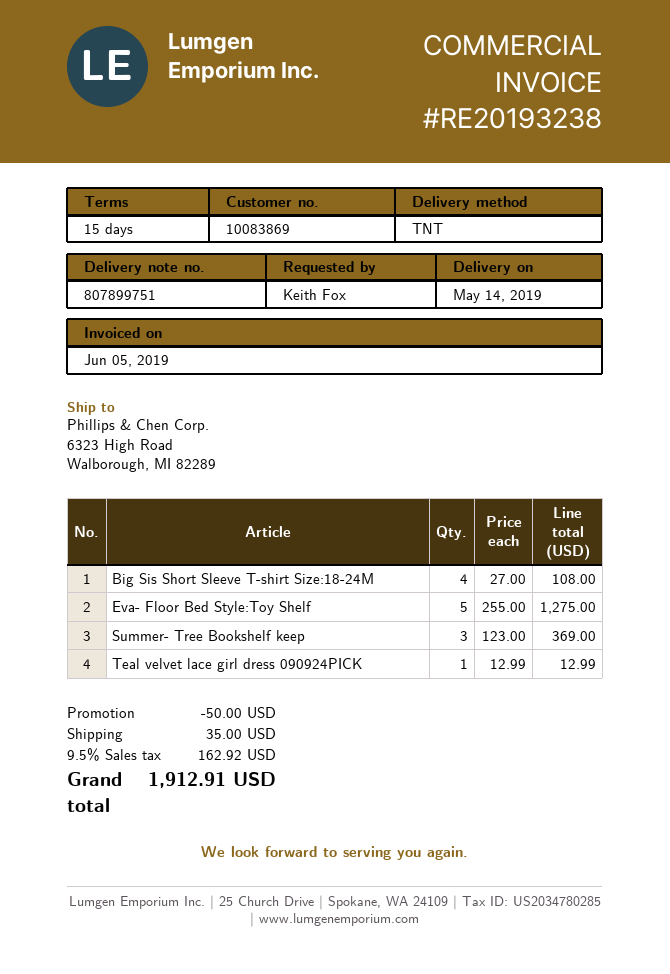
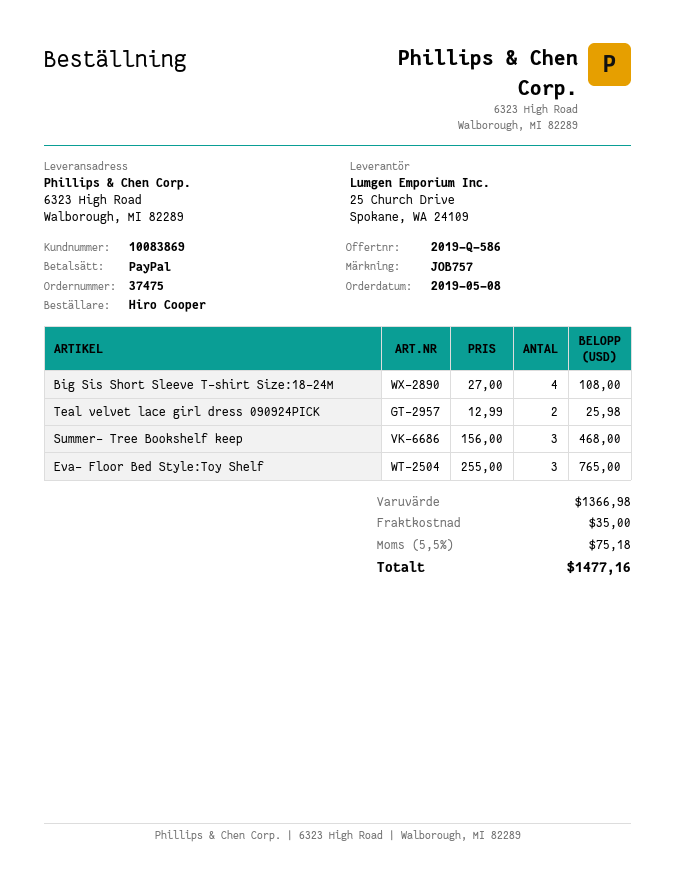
ordered by: Keith Fox -> Hiro Cooper
Eva- Floor Bed Style:Toy Shelf: 5 x 255.00 = 1275.00 -> 3 x 255.00 = 765.00
Summer- Tree Bookshelf keep: 3 x 123.00 = 369.00 -> 3 x 156.00 = 468.00
Teal velvet lace girl dress 090924PICK: 1 x 12.99 = 12.99 -> 2 x 12.99 = 25.98
discount: 50.00 -> none
tax: 9.5% = 162.92 -> 5.5% = 75.18
total: 1912.91 -> 1477.16

